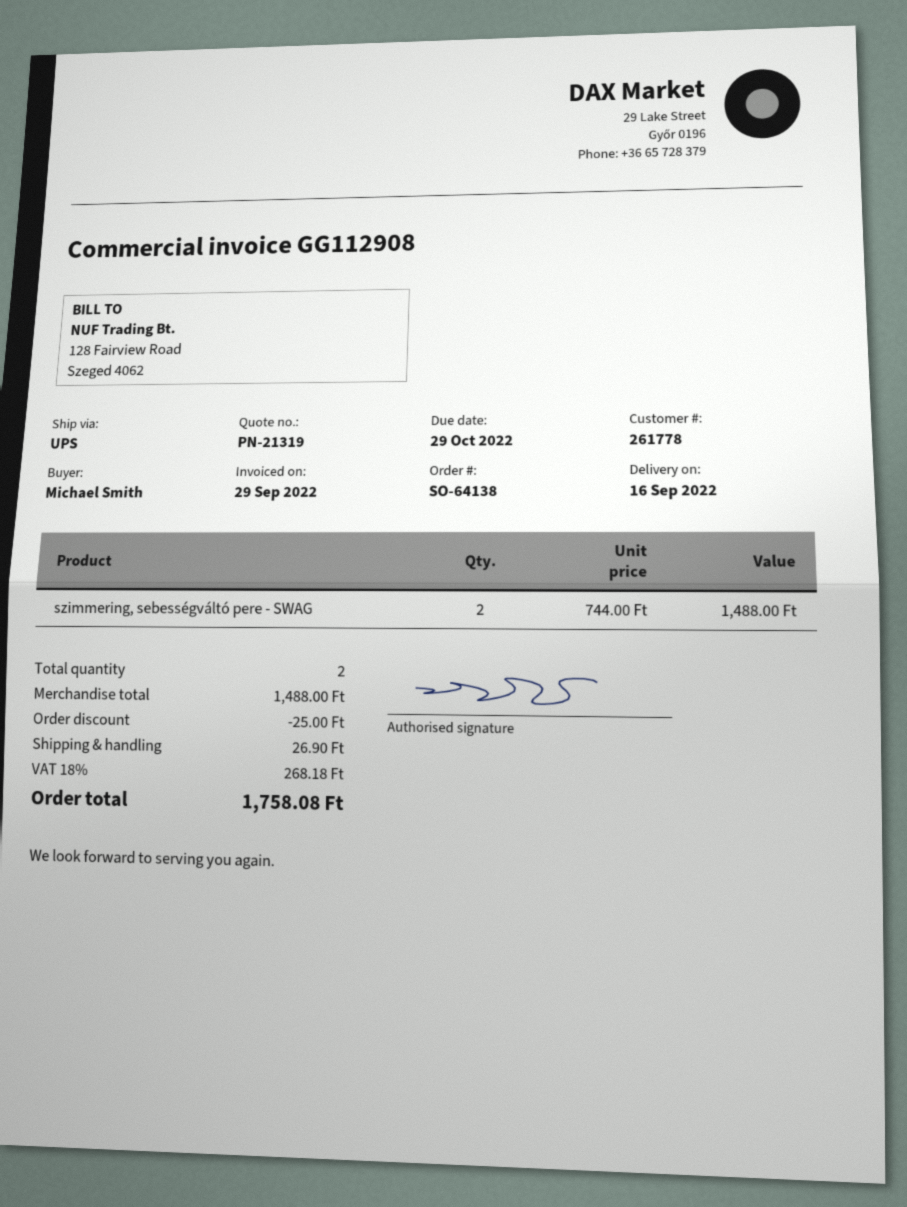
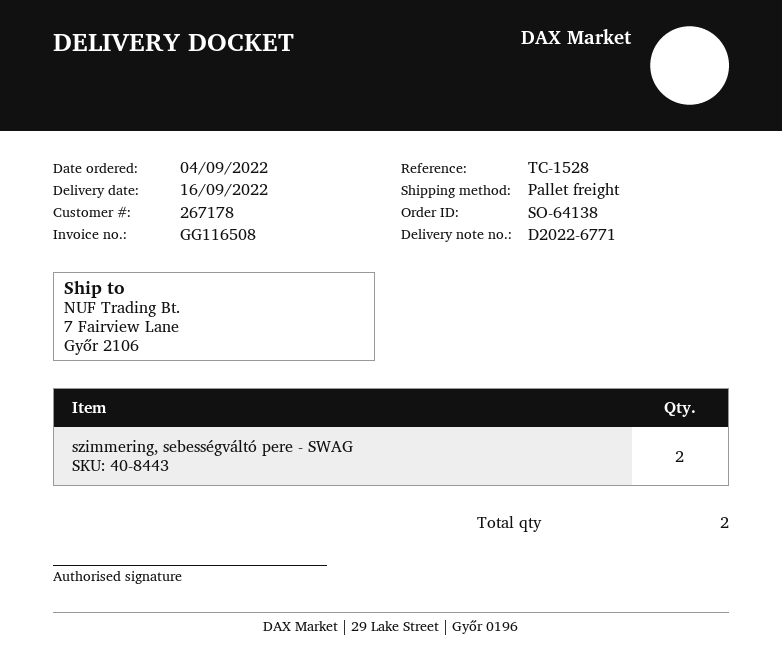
invoice number: GG112908 -> GG116508
customer number: 261778 -> 267178
shipping method: UPS -> pallet freight

